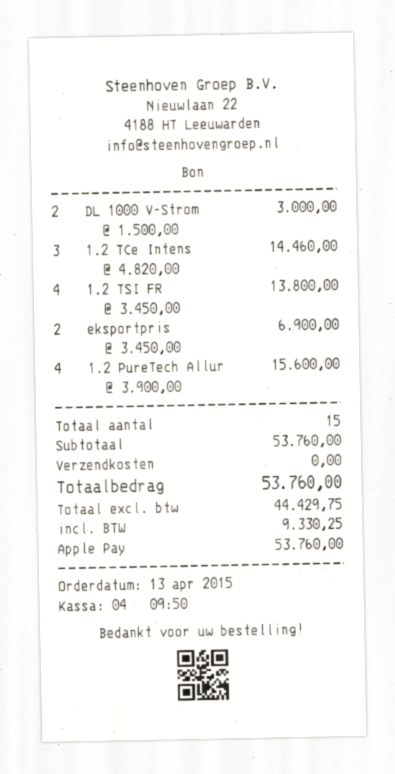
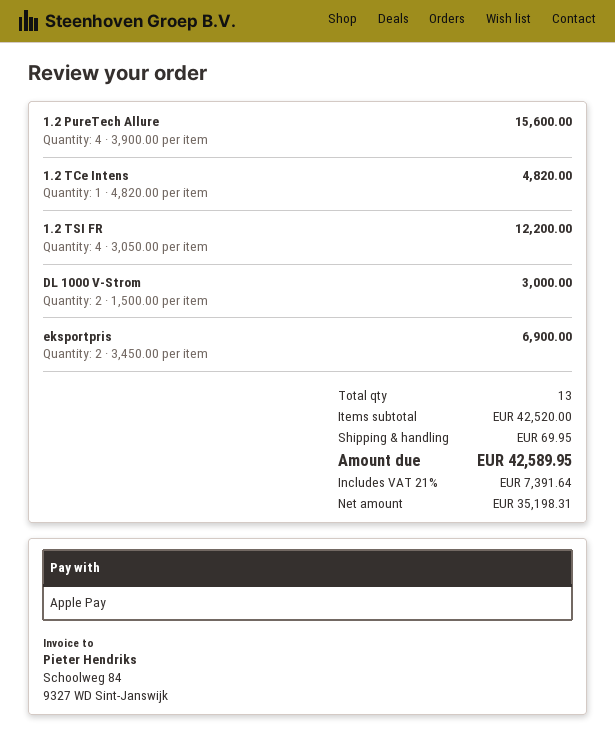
1.2 TCe Intens: 3 x 4820.00 = 14460.00 -> 1 x 4820.00 = 4820.00
1.2 TSI FR: 4 x 3450.00 = 13800.00 -> 4 x 3050.00 = 12200.00
total quantity: 15 -> 13
subtotal: 53760.00 -> 42520.00
shipping: 0.00 -> 69.95
net: 44429.75 -> 35198.31
tax: 9330.25 -> 7391.64
total: 53760.00 -> 42589.95

